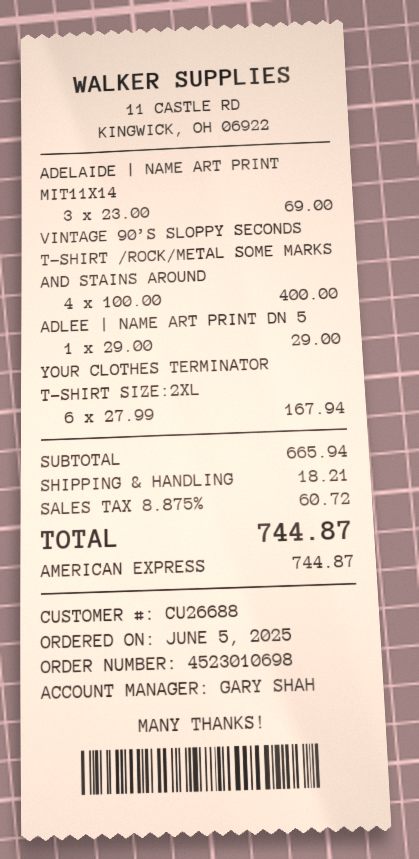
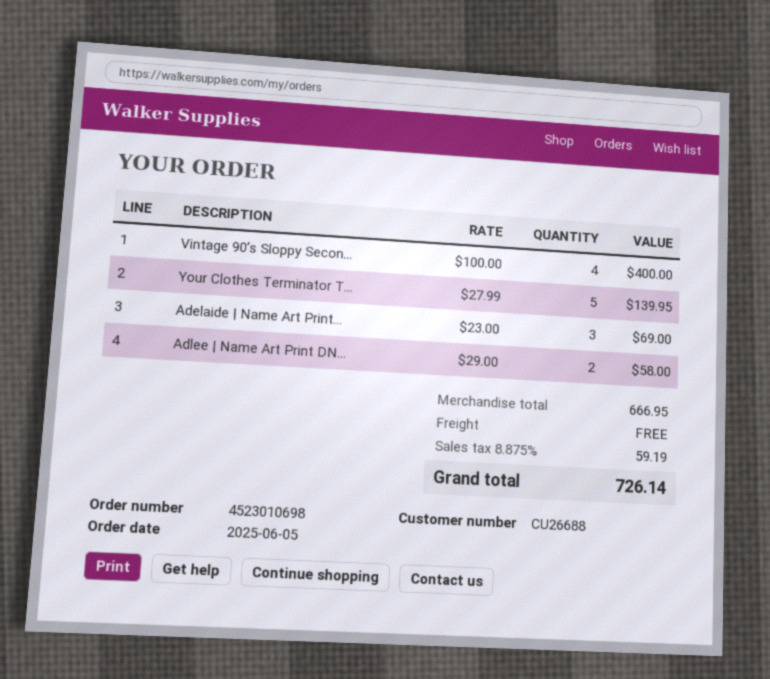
ADLEE | NAME ART PRINT DN 5: 1 x 29.00 = 29.00 -> 2 x 29.00 = 58.00
YOUR CLOTHES TERMINATOR T-SHIRT SIZE:2XL: 6 x 27.99 = 167.94 -> 5 x 27.99 = 139.95
subtotal: 665.94 -> 666.95
shipping: 18.21 -> 0.00
tax: 8.875% = 60.72 -> 8.875% = 59.19
total: 744.87 -> 726.14

